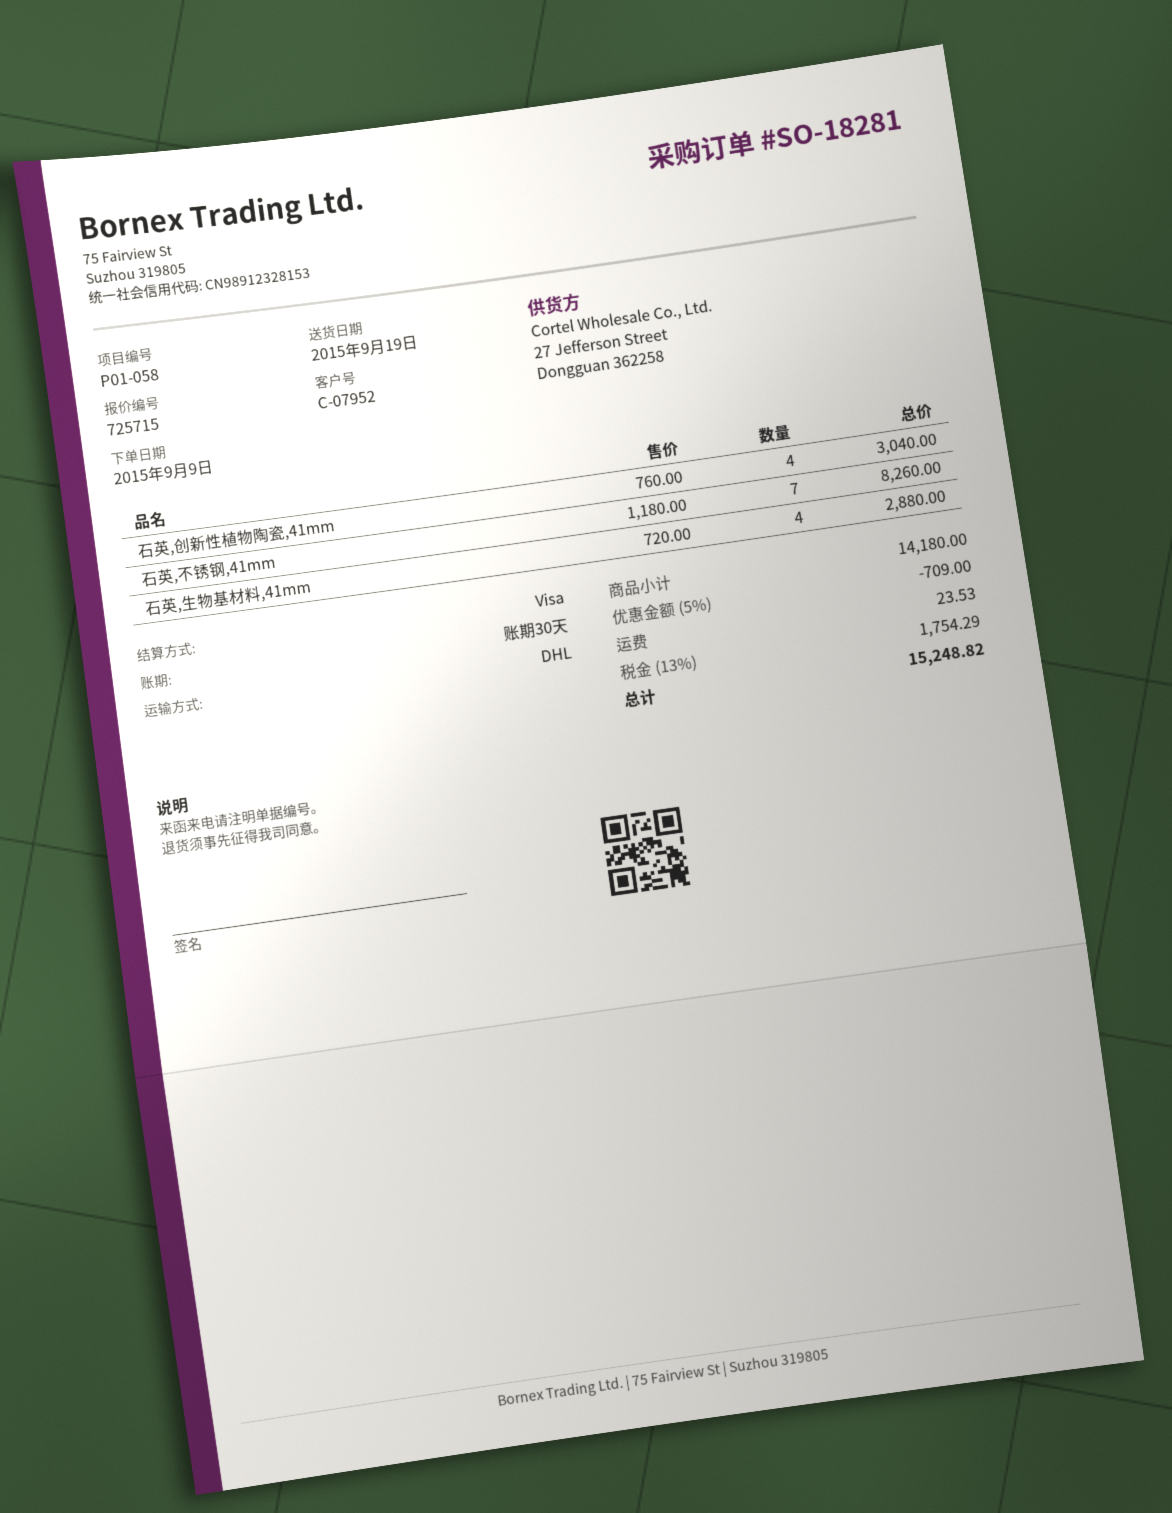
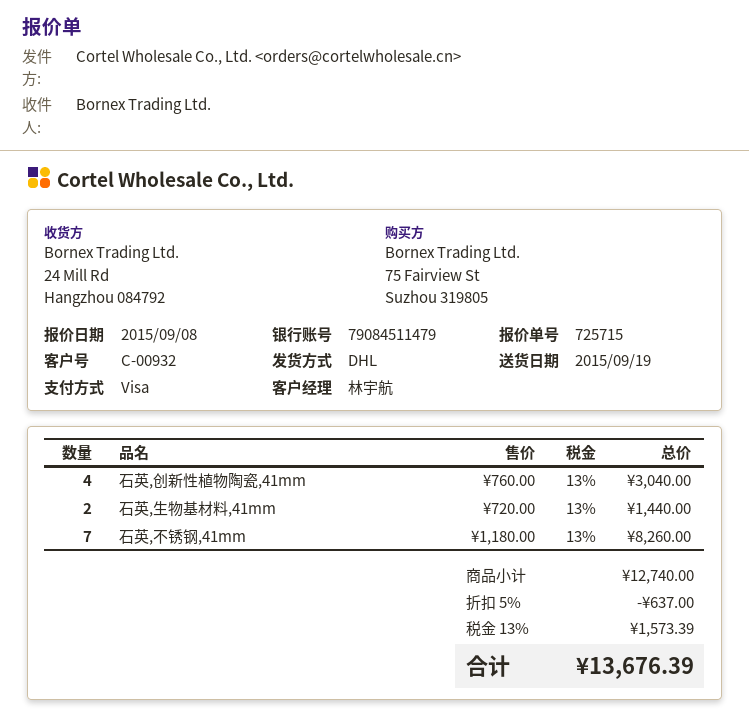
customer number: C-07952 -> C-00932
石英,生物基材料,41mm: 4 x 720.00 = 2880.00 -> 2 x 720.00 = 1440.00
subtotal: 14180.00 -> 12740.00
discount: 5% = 709.00 -> 5% = 637.00
shipping: 23.53 -> none
tax: 13% = 1754.29 -> 13% = 1573.39
total: 15248.82 -> 13676.39

